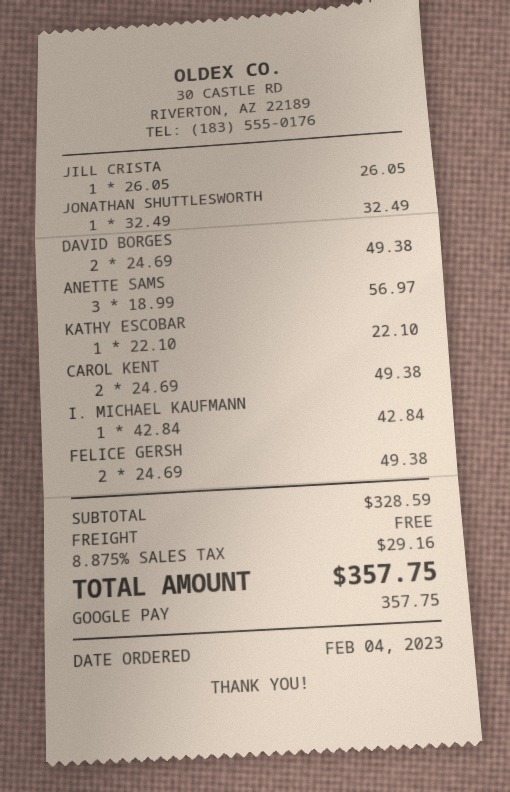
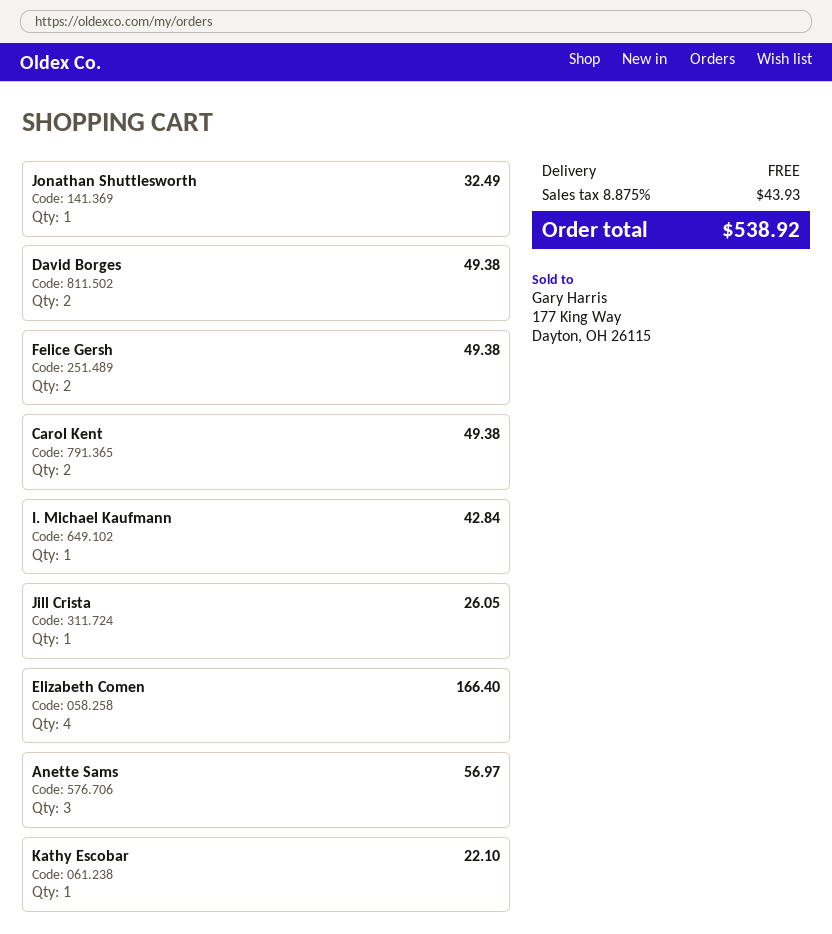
Elizabeth Comen: none -> 4 for 166.40
tax: 8.875% = 29.16 -> 8.875% = 43.93
total: 357.75 -> 538.92

